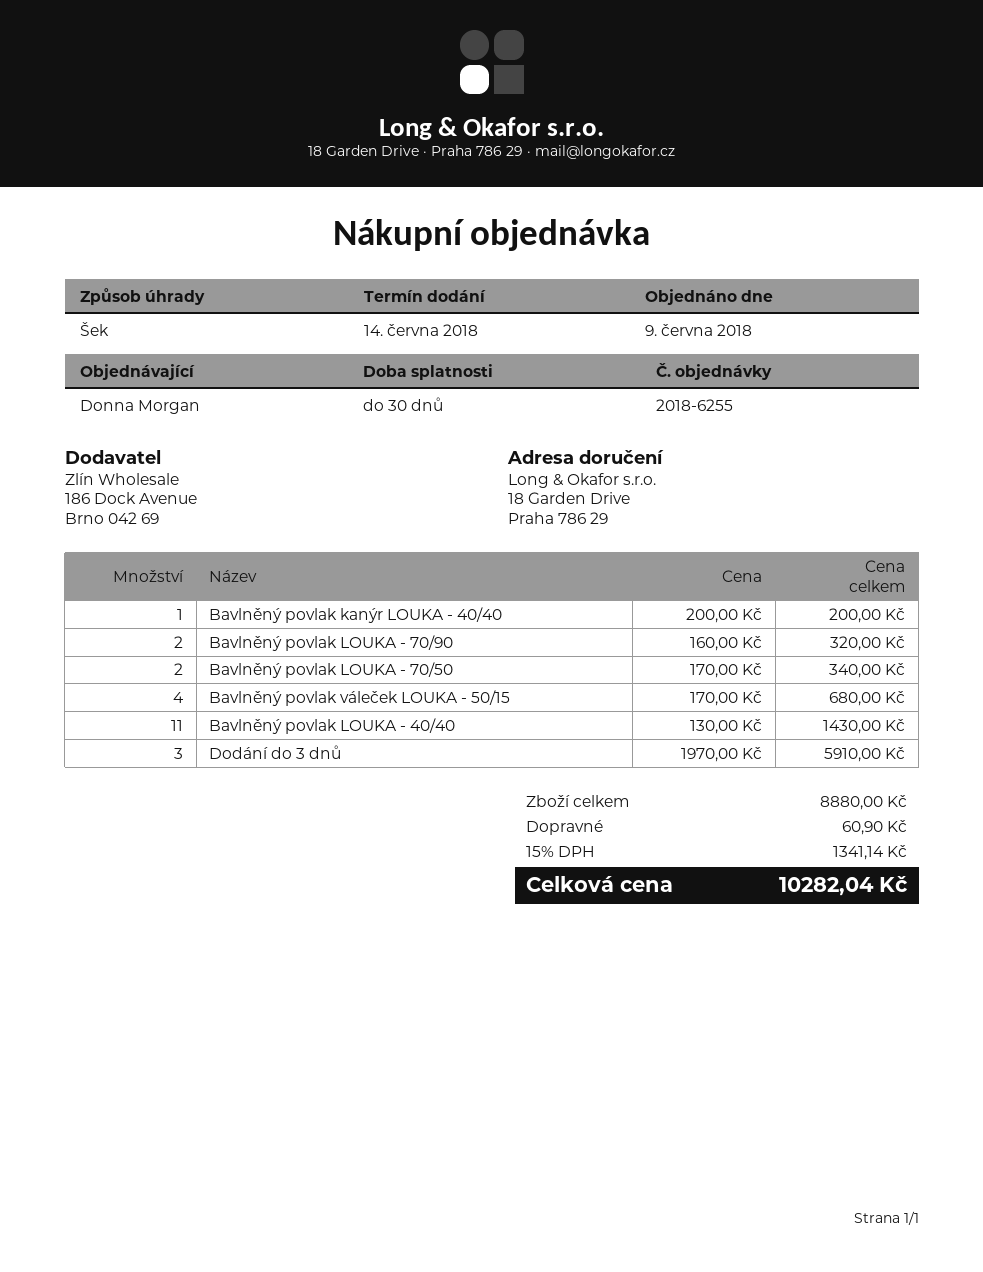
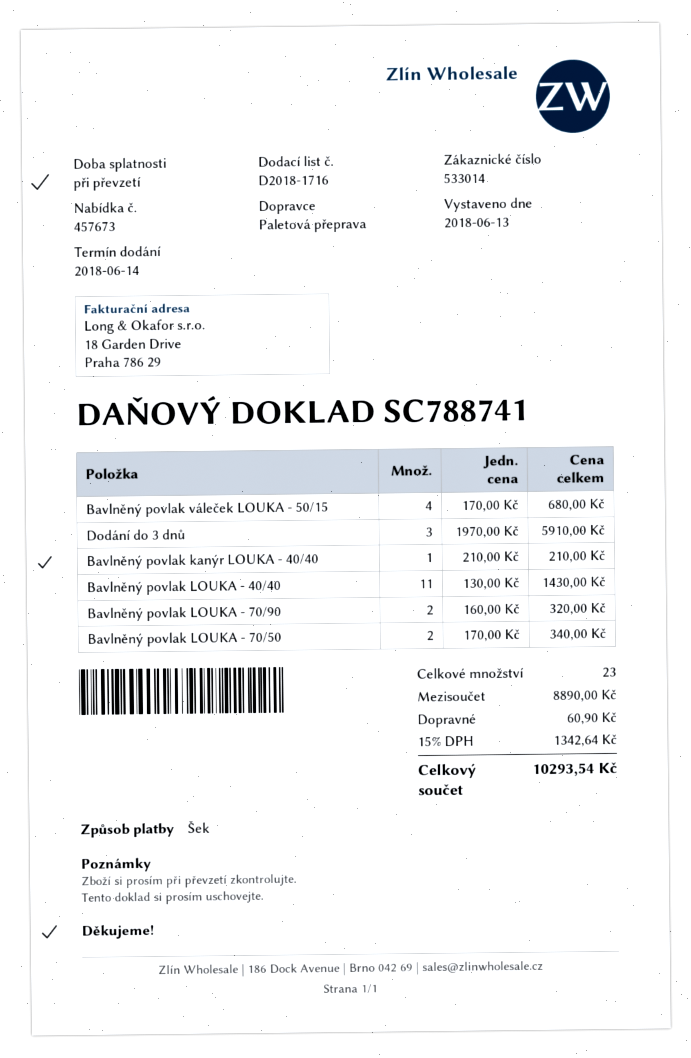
payment terms: 30 days -> on receipt
Bavlněný povlak kanýr LOUKA - 40/40: 1 x 200.00 = 200.00 -> 1 x 210.00 = 210.00
subtotal: 8880.00 -> 8890.00
tax: 15% = 1341.14 -> 15% = 1342.64
total: 10282.04 -> 10293.54

